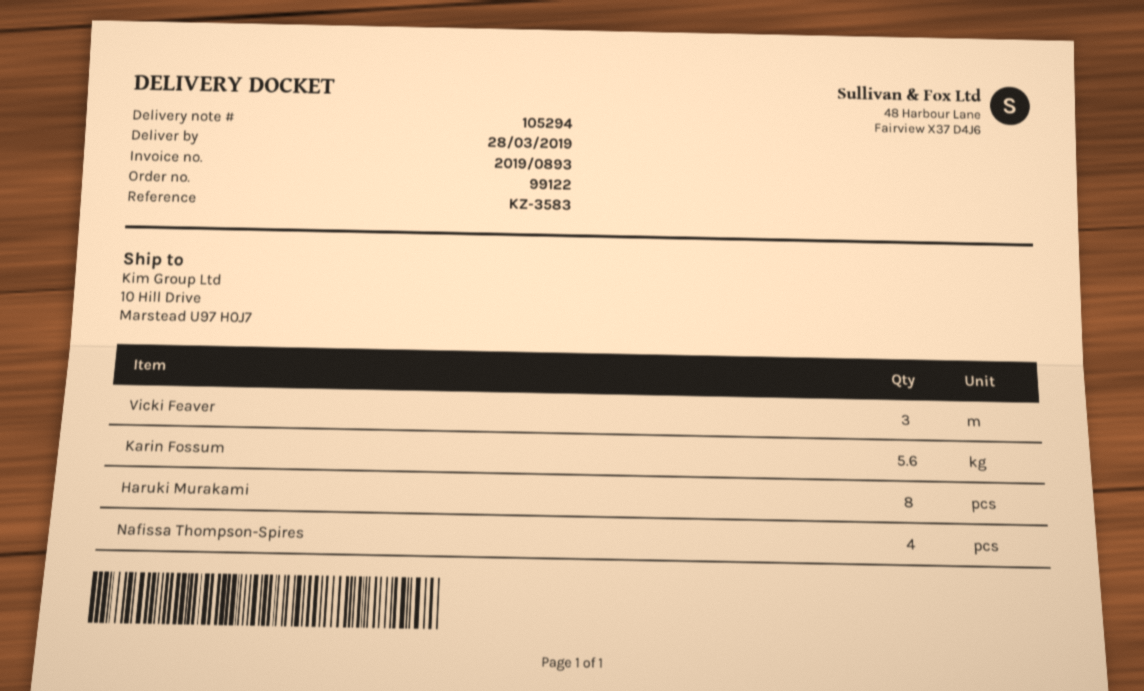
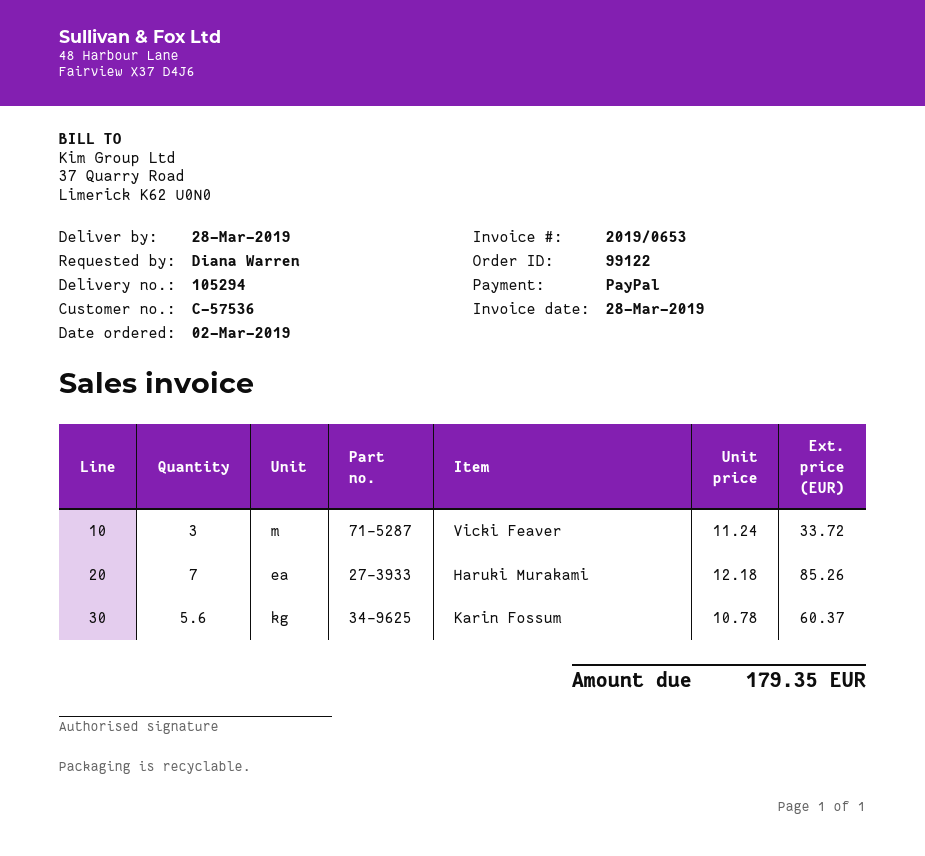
invoice number: 2019/0893 -> 2019/0653
Haruki Murakami: 8 -> 7
Nafissa Thompson-Spires: 4 -> none

